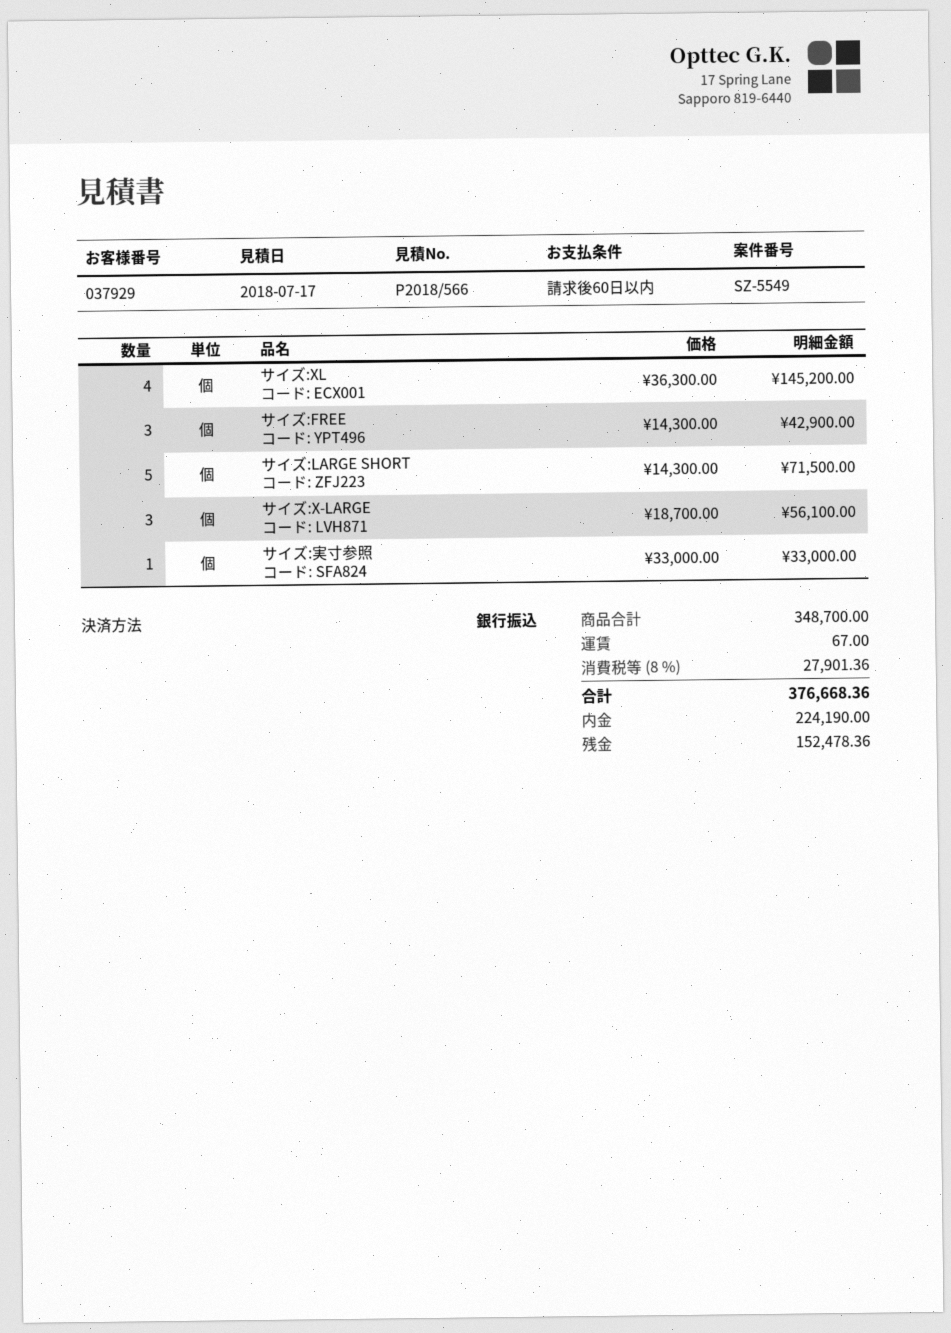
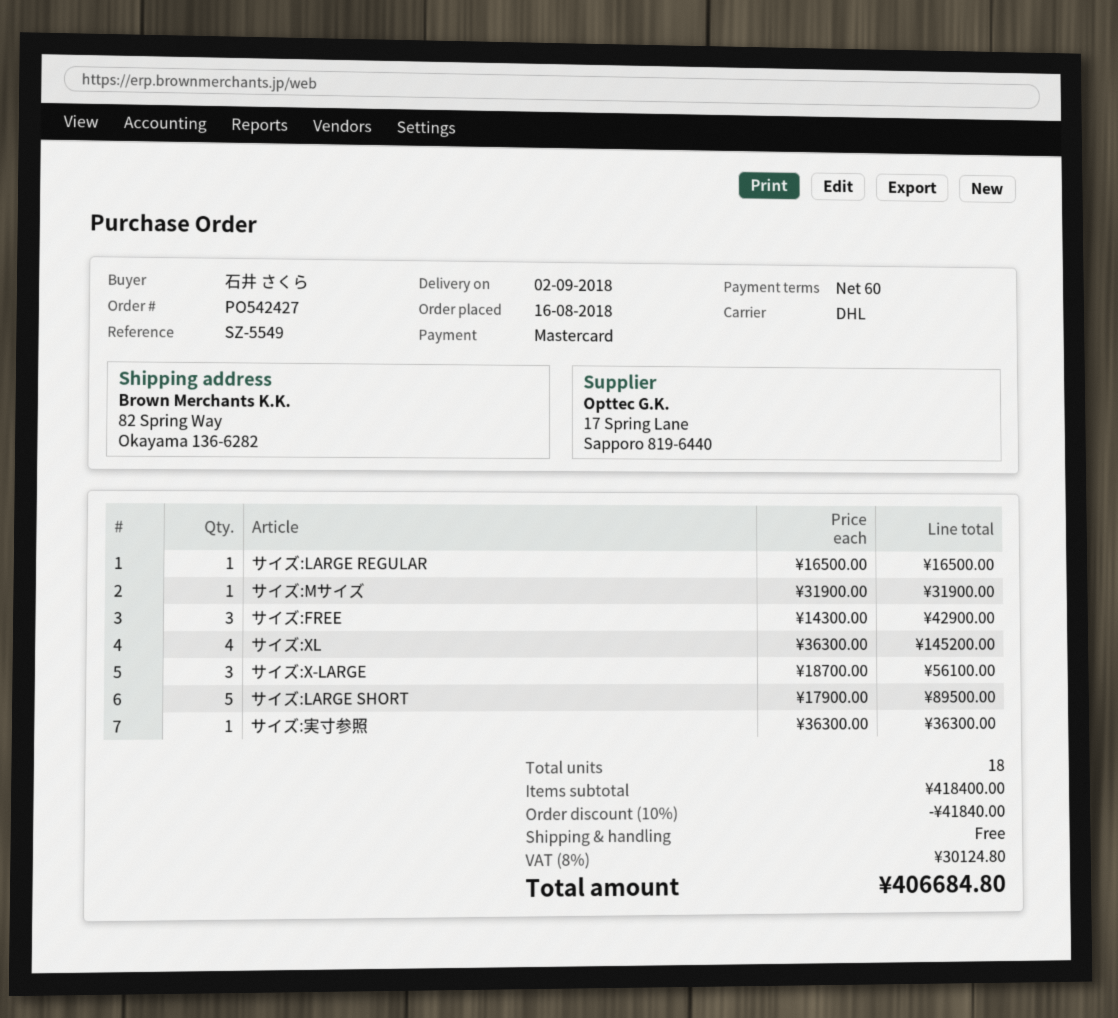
payment method: bank transfer -> Mastercard
サイズ:LARGE SHORT: 5 x 14300.00 = 71500.00 -> 5 x 17900.00 = 89500.00
サイズ:実寸参照: 1 x 33000.00 = 33000.00 -> 1 x 36300.00 = 36300.00
サイズ:LARGE REGULAR: none -> 1 x 16500.00 = 16500.00
サイズ:Mサイズ: none -> 1 x 31900.00 = 31900.00
subtotal: 348700.00 -> 418400.00
discount: none -> 10% = 41840.00
shipping: 67.00 -> 0.00
tax: 8% = 27901.36 -> 8% = 30124.80
total: 376668.36 -> 406684.80

